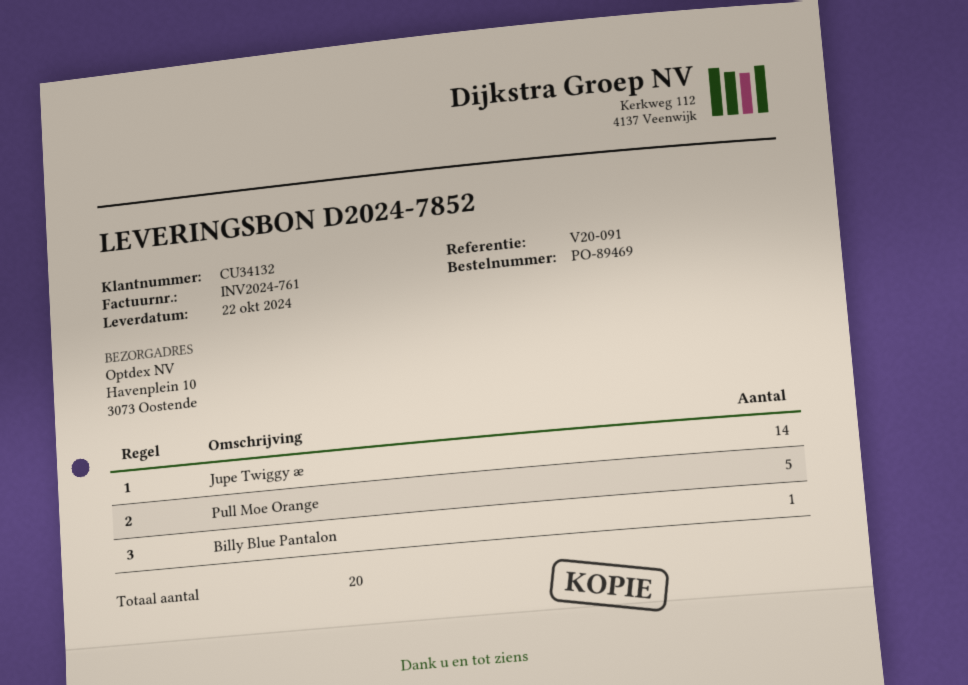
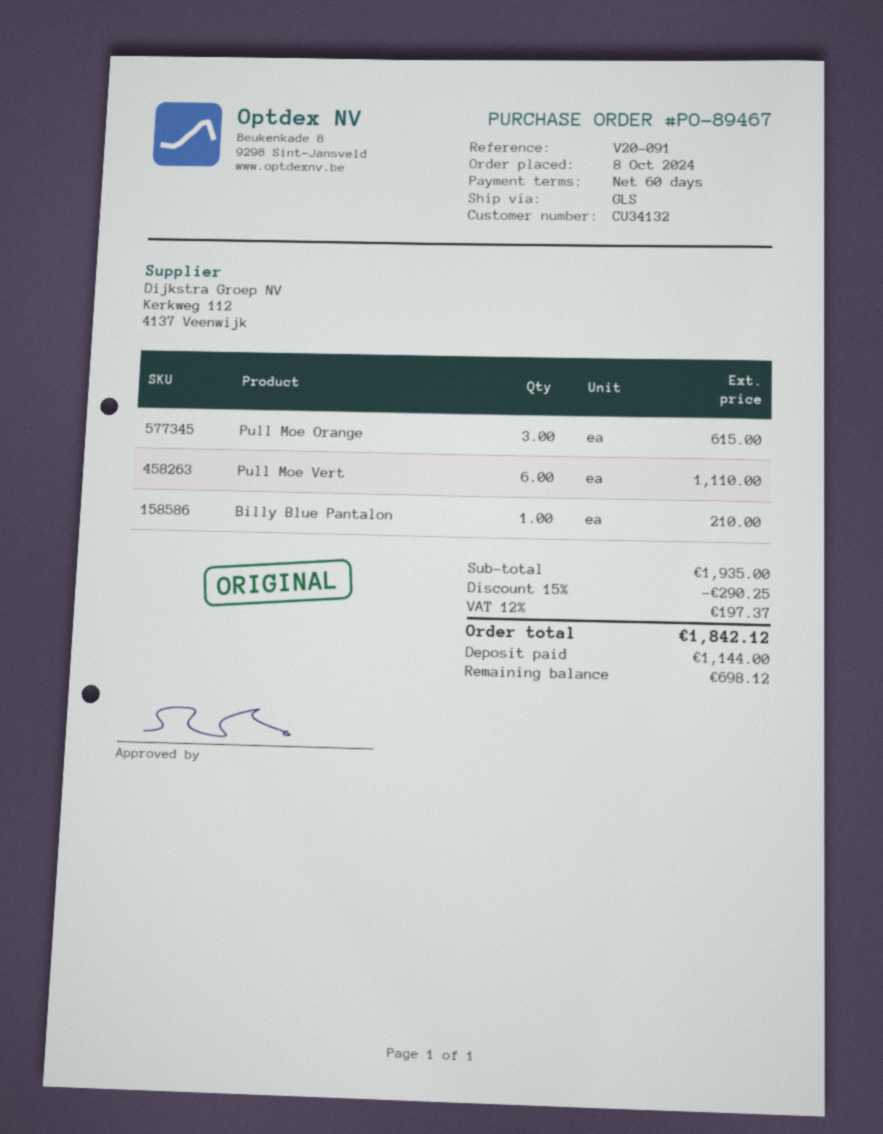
order number: PO-89469 -> PO-89467
Jupe Twiggy æ: 14 -> none
Pull Moe Orange: 5 -> 3
Pull Moe Vert: none -> 6

